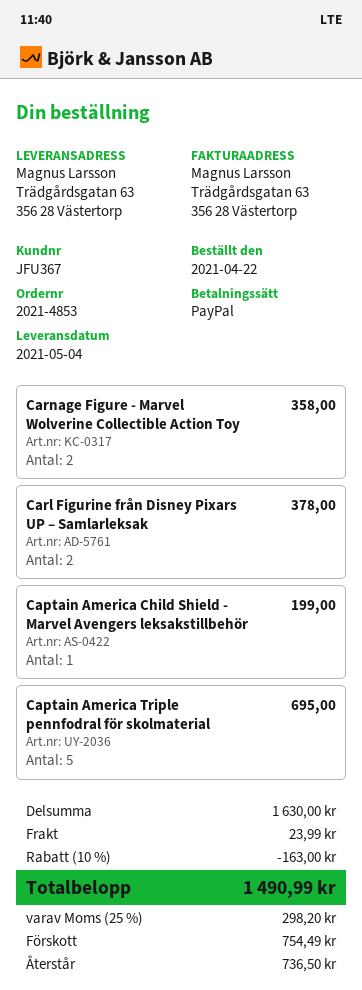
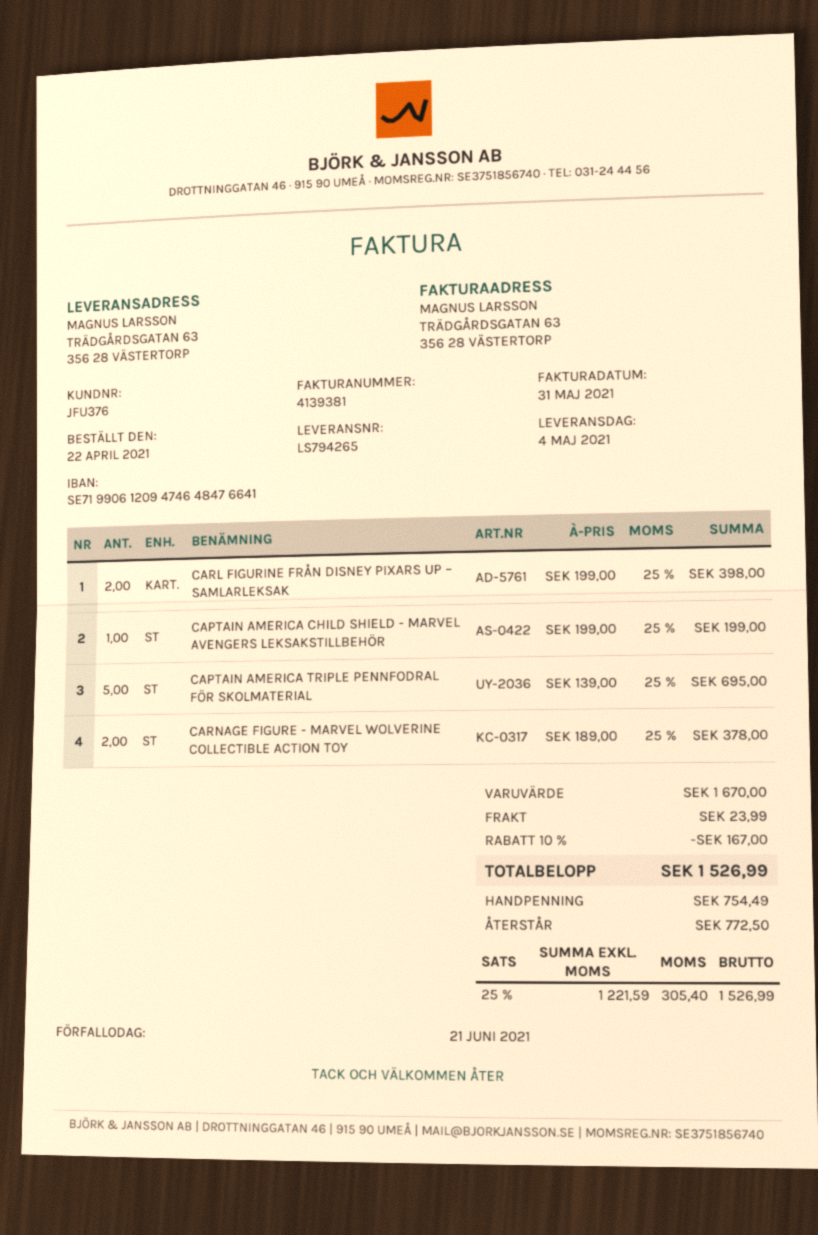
customer number: JFU367 -> JFU376
Carnage Figure - Marvel Wolverine Collectible Action Toy: 2 for 358.00 -> 2 for 378.00
Carl Figurine från Disney Pixars UP – Samlarleksak: 2 for 378.00 -> 2 for 398.00
subtotal: 1630.00 -> 1670.00
discount: 10% = 163.00 -> 10% = 167.00
tax: 25% = 298.20 -> 25% = 305.40
total: 1490.99 -> 1526.99
balance: 736.50 -> 772.50

